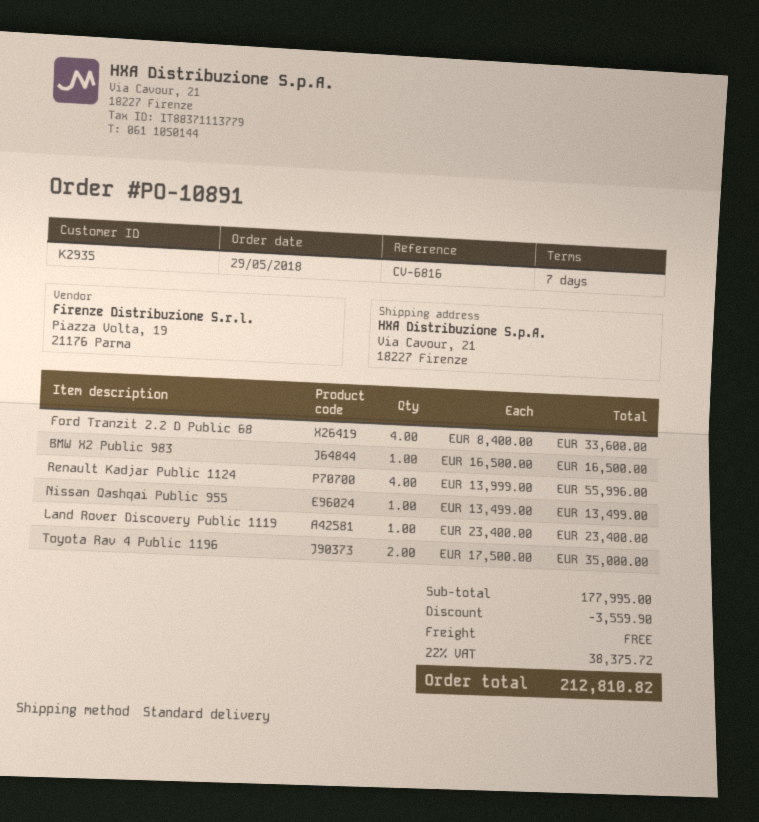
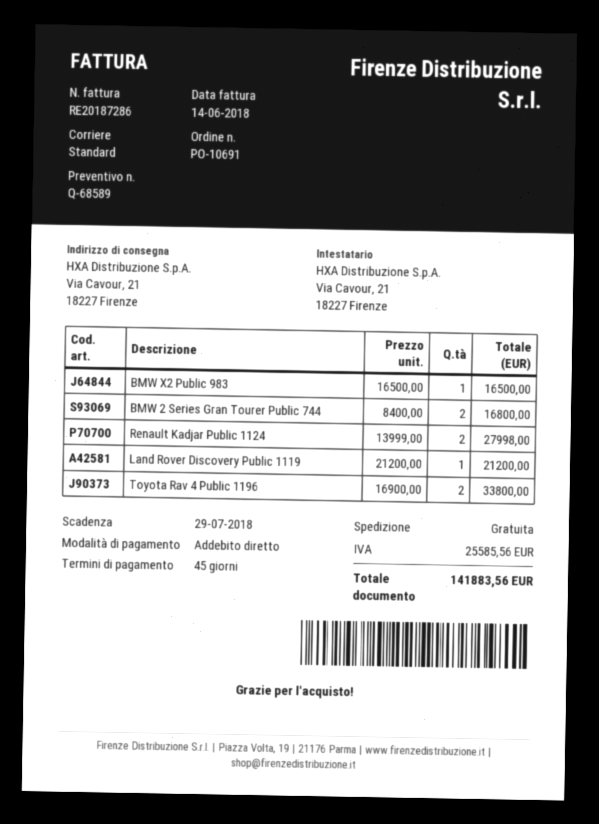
order number: PO-10891 -> PO-10691
payment terms: 7 days -> 45 days
Ford Tranzit 2.2 D Public 68: 4 x 8400.00 = 33600.00 -> none
Renault Kadjar Public 1124: 4 x 13999.00 = 55996.00 -> 2 x 13999.00 = 27998.00
Nissan Qashqai Public 955: 1 x 13499.00 = 13499.00 -> none
Land Rover Discovery Public 1119: 1 x 23400.00 = 23400.00 -> 1 x 21200.00 = 21200.00
Toyota Rav 4 Public 1196: 2 x 17500.00 = 35000.00 -> 2 x 16900.00 = 33800.00
BMW 2 Series Gran Tourer Public 744: none -> 2 x 8400.00 = 16800.00
discount: 3559.90 -> none
tax: 38375.72 -> 25585.56
total: 212810.82 -> 141883.56

